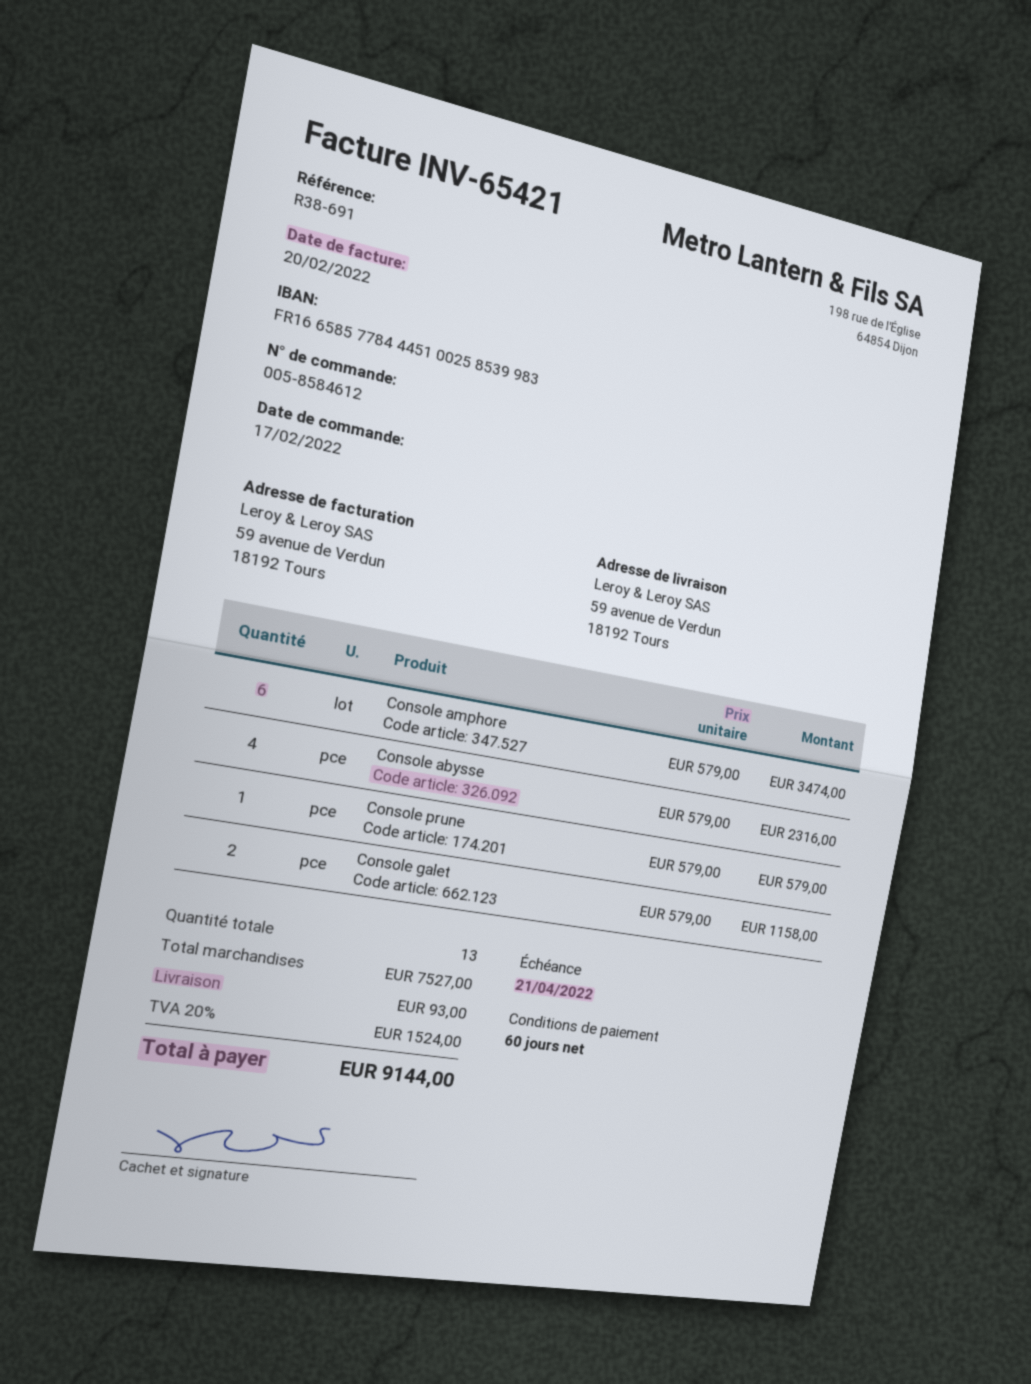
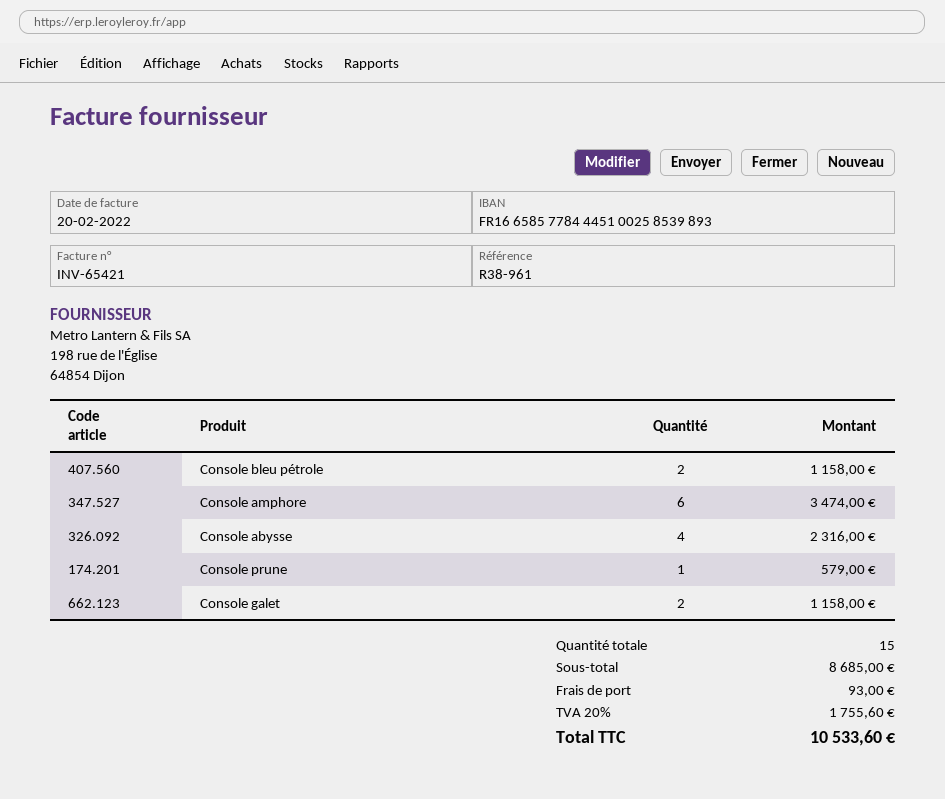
reference: R38-691 -> R38-961
bank account: FR1665857784445100258539983 -> FR1665857784445100258539893
Console bleu pétrole: none -> 2 for 1158.00
total quantity: 13 -> 15
subtotal: 7527.00 -> 8685.00
tax: 20% = 1524.00 -> 20% = 1755.60
total: 9144.00 -> 10533.60

